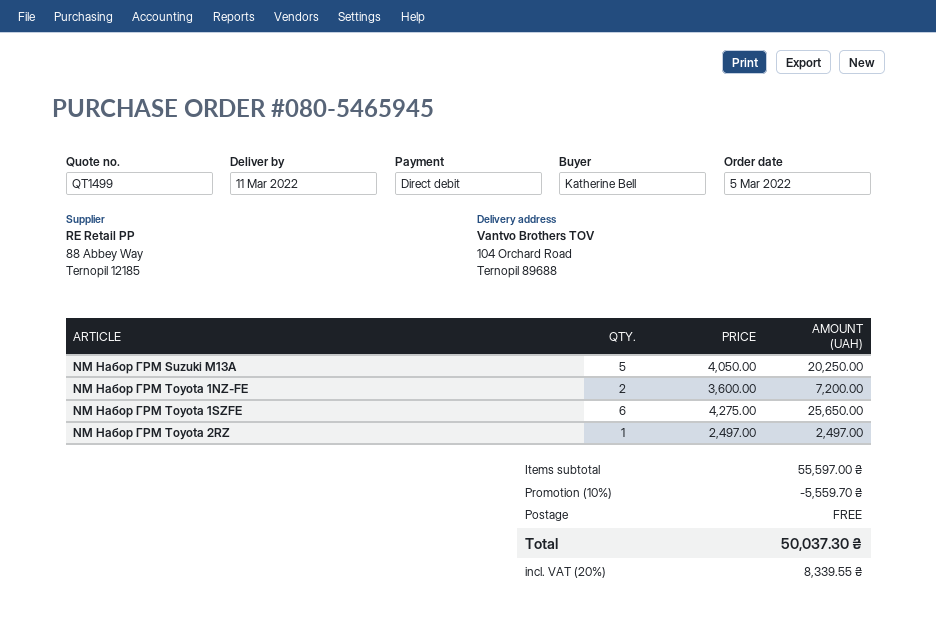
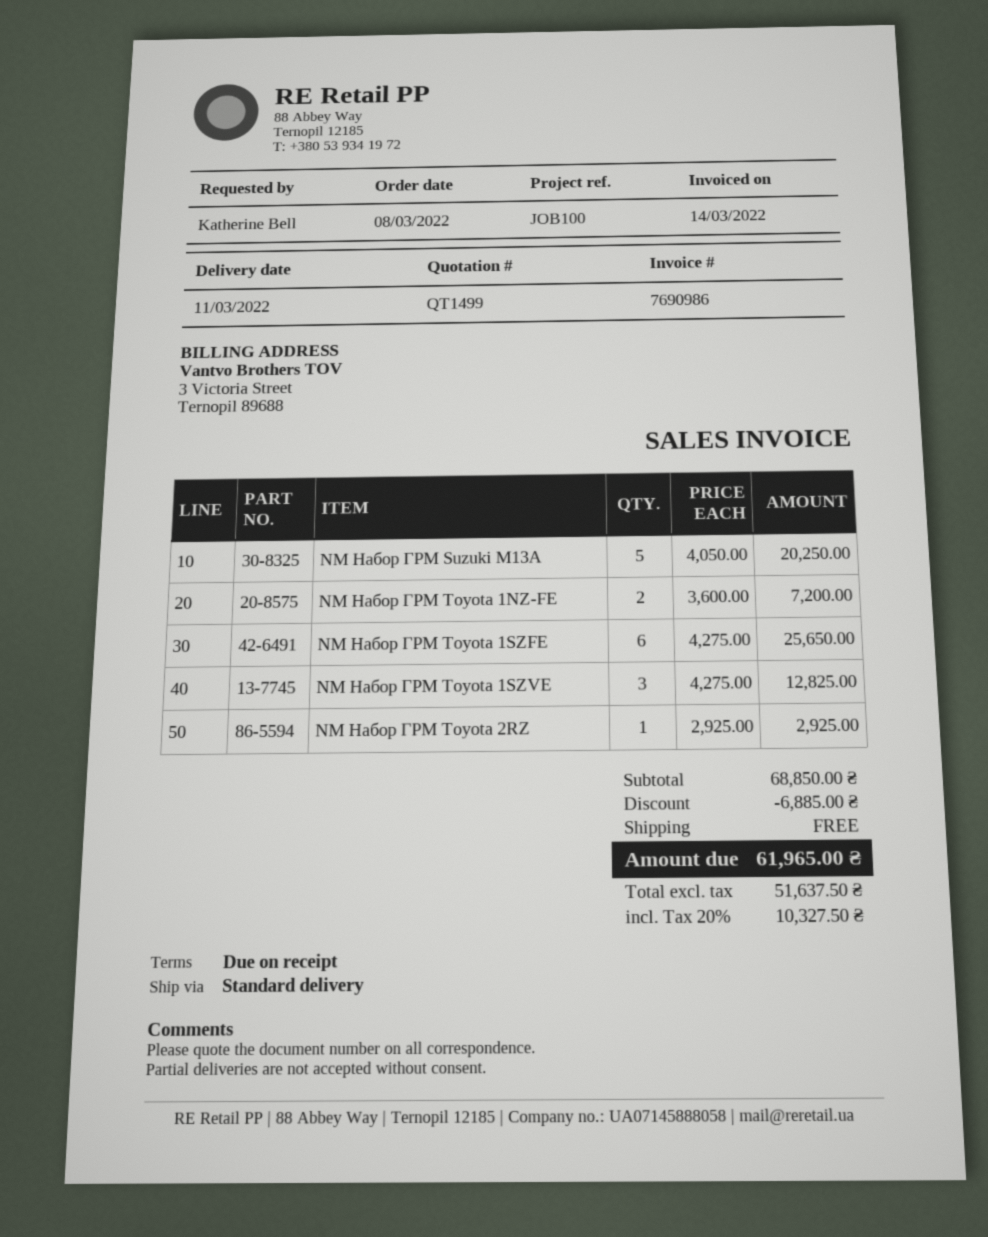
order date: 2022-03-05 -> 2022-03-08
NM Набор ГРМ Toyota 2RZ: 1 x 2497.00 = 2497.00 -> 1 x 2925.00 = 2925.00
NM Набор ГРМ Toyota 1SZVE: none -> 3 x 4275.00 = 12825.00
subtotal: 55597.00 -> 68850.00
discount: 5559.70 -> 6885.00
tax: 20% = 8339.55 -> 20% = 10327.50
total: 50037.30 -> 61965.00

